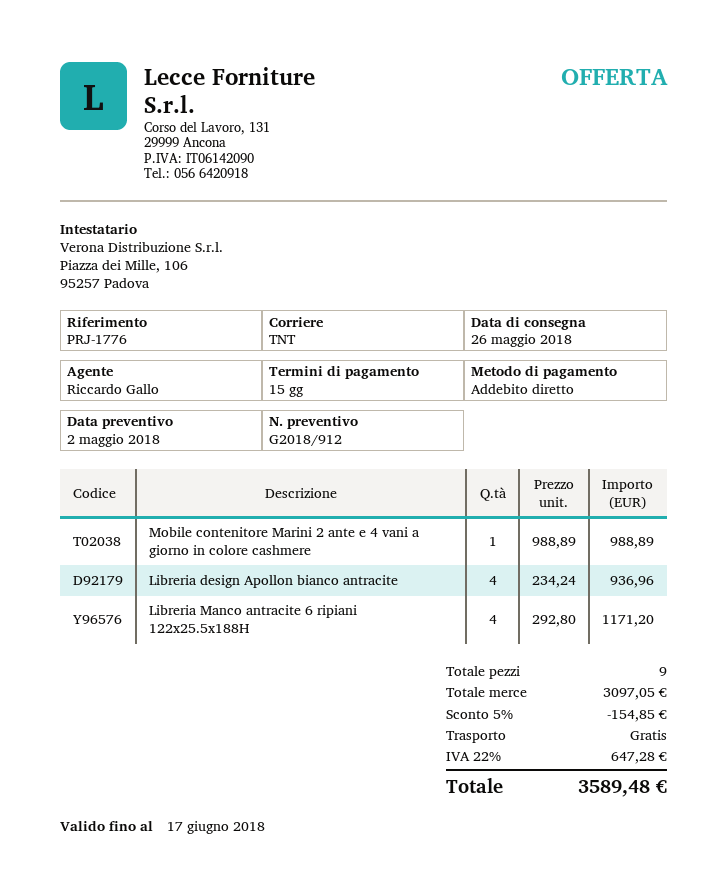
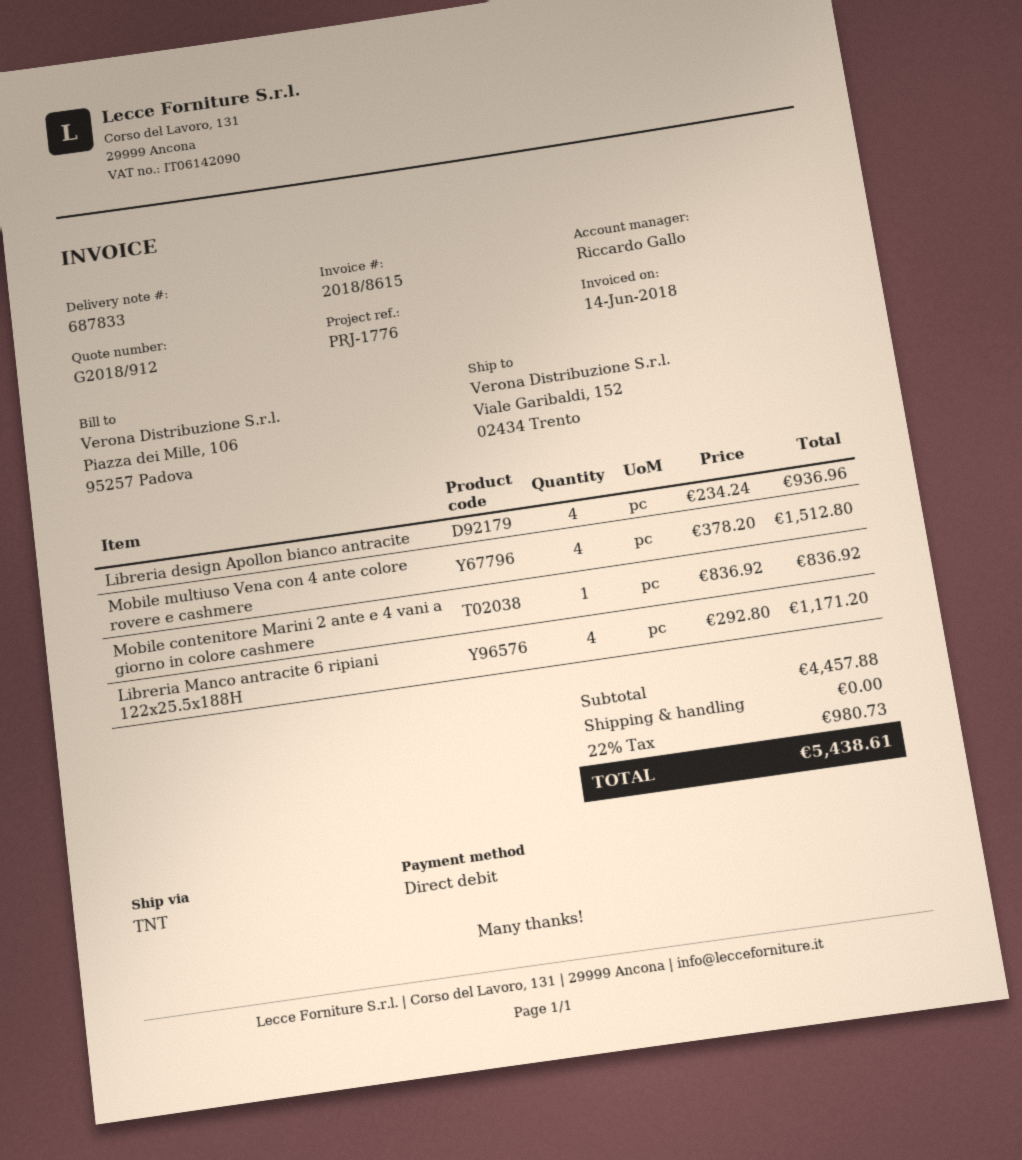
Mobile contenitore Marini 2 ante e 4 vani a giorno in colore cashmere: 1 x 988.89 = 988.89 -> 1 x 836.92 = 836.92
Mobile multiuso Vena con 4 ante colore rovere e cashmere: none -> 4 x 378.20 = 1512.80
subtotal: 3097.05 -> 4457.88
discount: 5% = 154.85 -> none
tax: 22% = 647.28 -> 22% = 980.73
total: 3589.48 -> 5438.61

